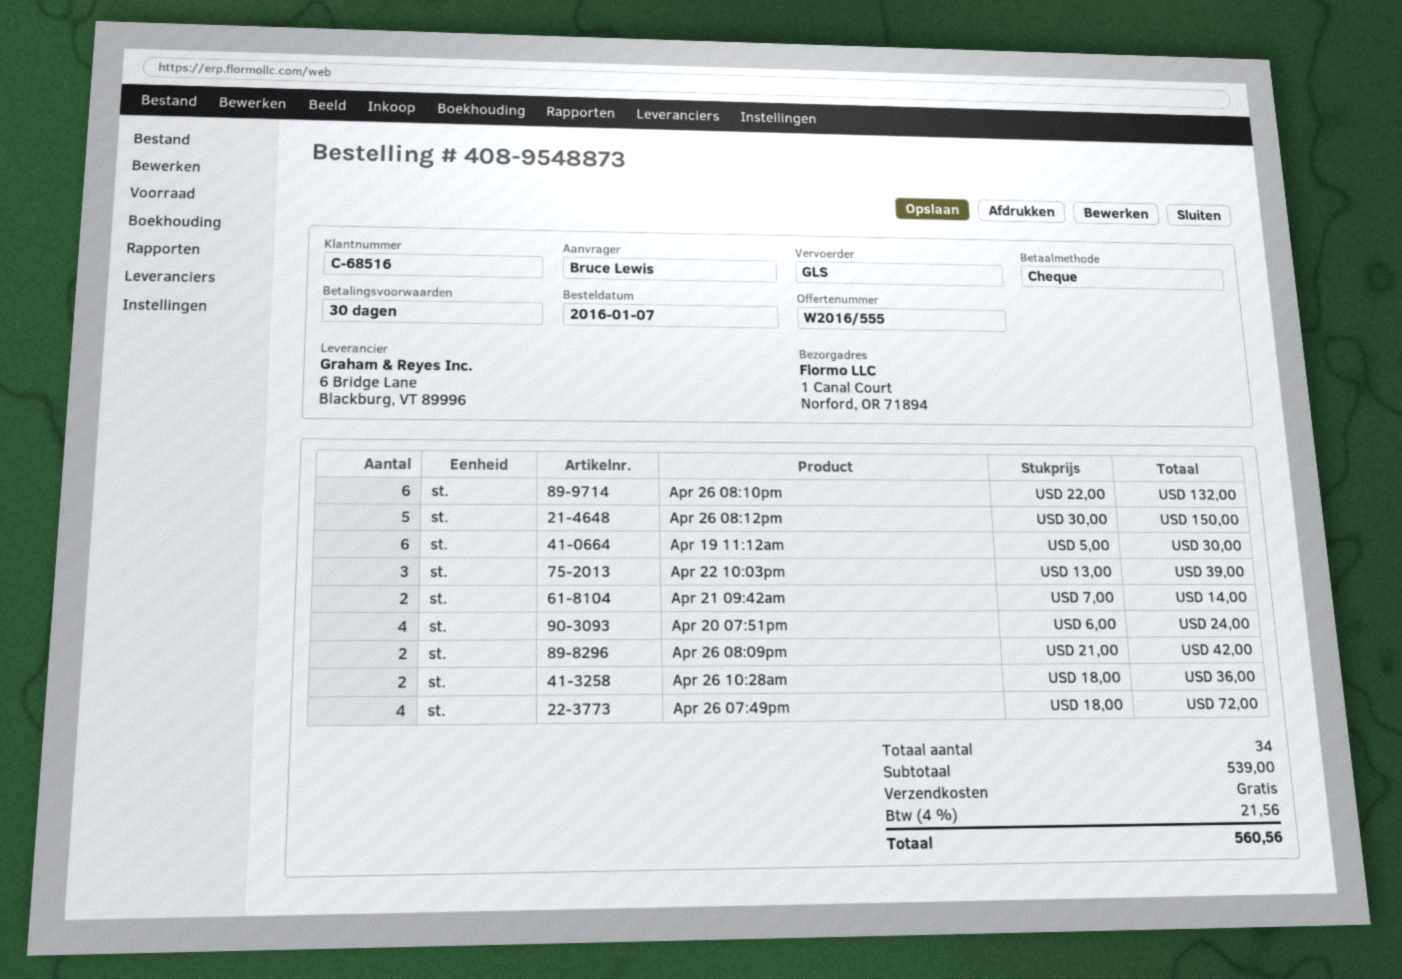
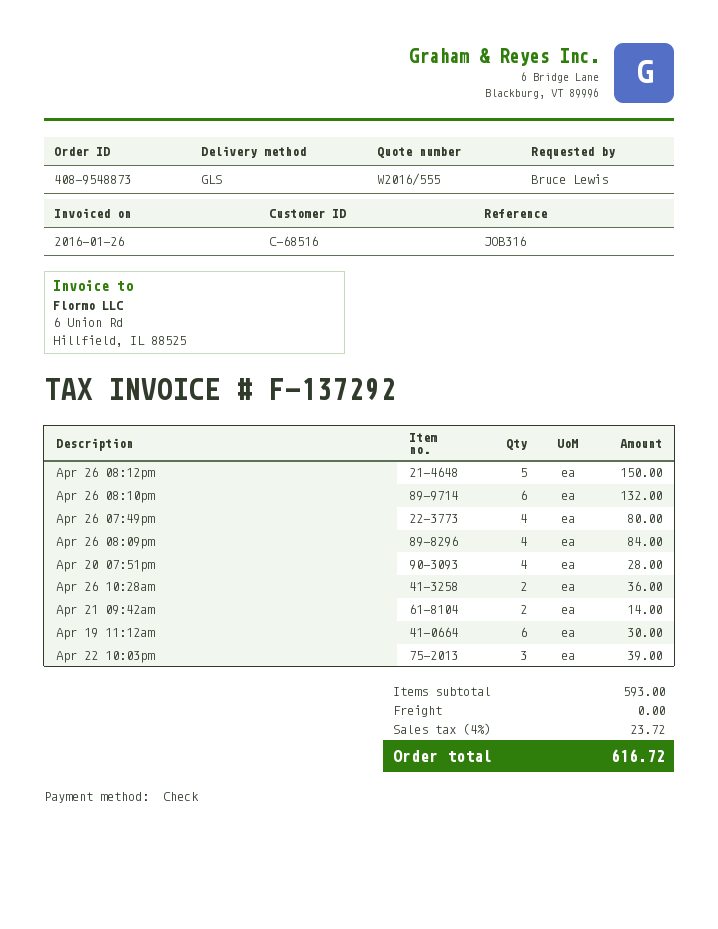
Apr 20 07:51pm: 4 for 24.00 -> 4 for 28.00
Apr 26 08:09pm: 2 for 42.00 -> 4 for 84.00
Apr 26 07:49pm: 4 for 72.00 -> 4 for 80.00
subtotal: 539.00 -> 593.00
tax: 4% = 21.56 -> 4% = 23.72
total: 560.56 -> 616.72

